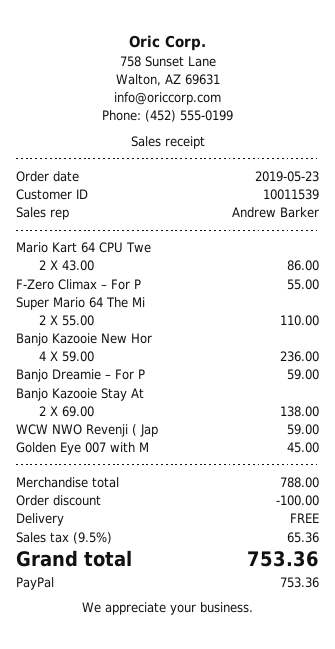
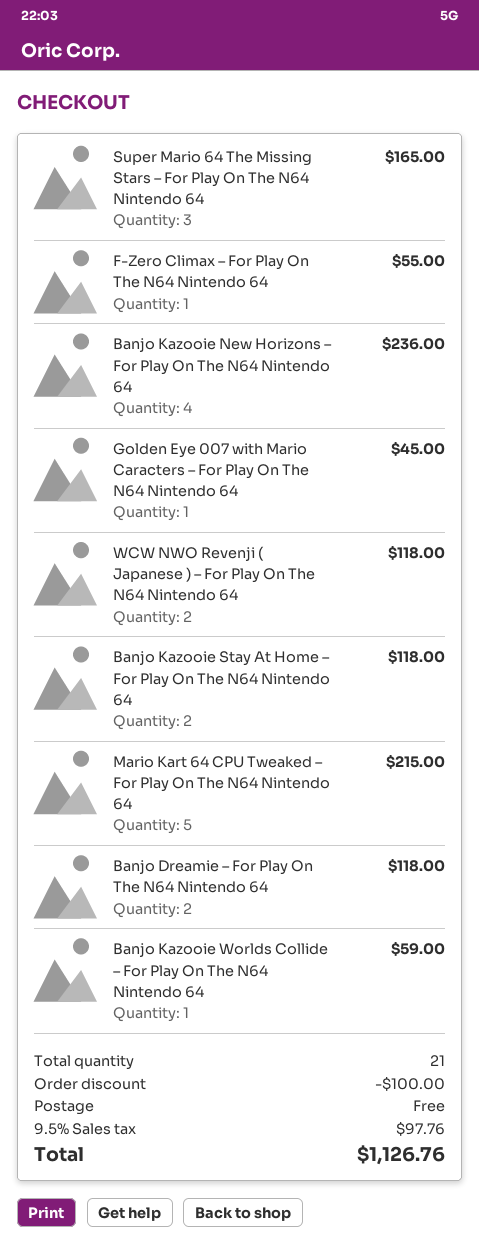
Mario Kart 64 CPU Twe: 2 for 86.00 -> 5 for 215.00
Super Mario 64 The Mi: 2 for 110.00 -> 3 for 165.00
Banjo Dreamie – For P: 1 for 59.00 -> 2 for 118.00
Banjo Kazooie Stay At: 2 for 138.00 -> 2 for 118.00
WCW NWO Revenji ( Jap: 1 for 59.00 -> 2 for 118.00
Banjo Kazooie Worlds Collide – For Play On The N64 Nintendo 64: none -> 1 for 59.00
tax: 9.5% = 65.36 -> 9.5% = 97.76
total: 753.36 -> 1126.76

